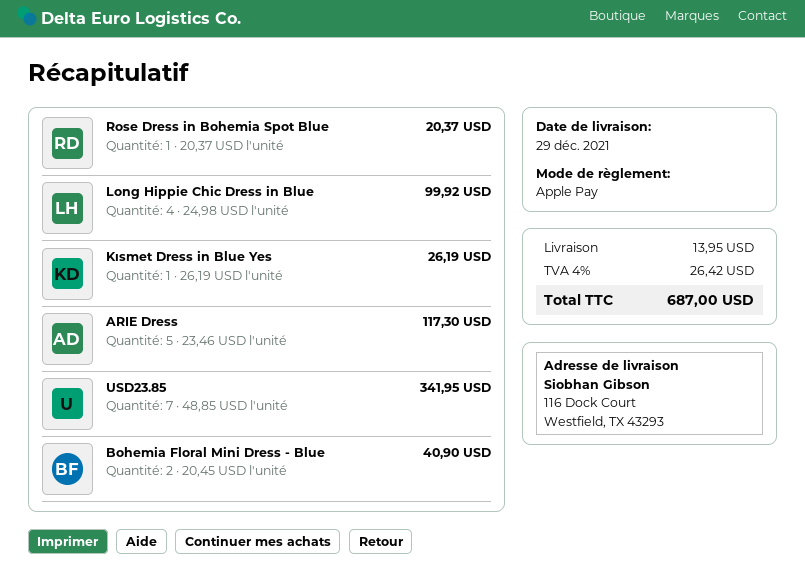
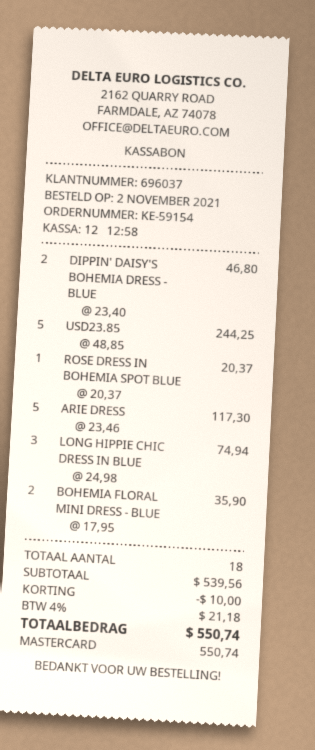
payment method: Apple Pay -> Mastercard
Long Hippie Chic Dress in Blue: 4 x 24.98 = 99.92 -> 3 x 24.98 = 74.94
Kısmet Dress in Blue Yes: 1 x 26.19 = 26.19 -> none
USD23.85: 7 x 48.85 = 341.95 -> 5 x 48.85 = 244.25
Bohemia Floral Mini Dress - Blue: 2 x 20.45 = 40.90 -> 2 x 17.95 = 35.90
DIPPIN' DAISY'S BOHEMIA DRESS - BLUE: none -> 2 x 23.40 = 46.80
discount: none -> 10.00
shipping: 13.95 -> none
tax: 4% = 26.42 -> 4% = 21.18
total: 687.00 -> 550.74

